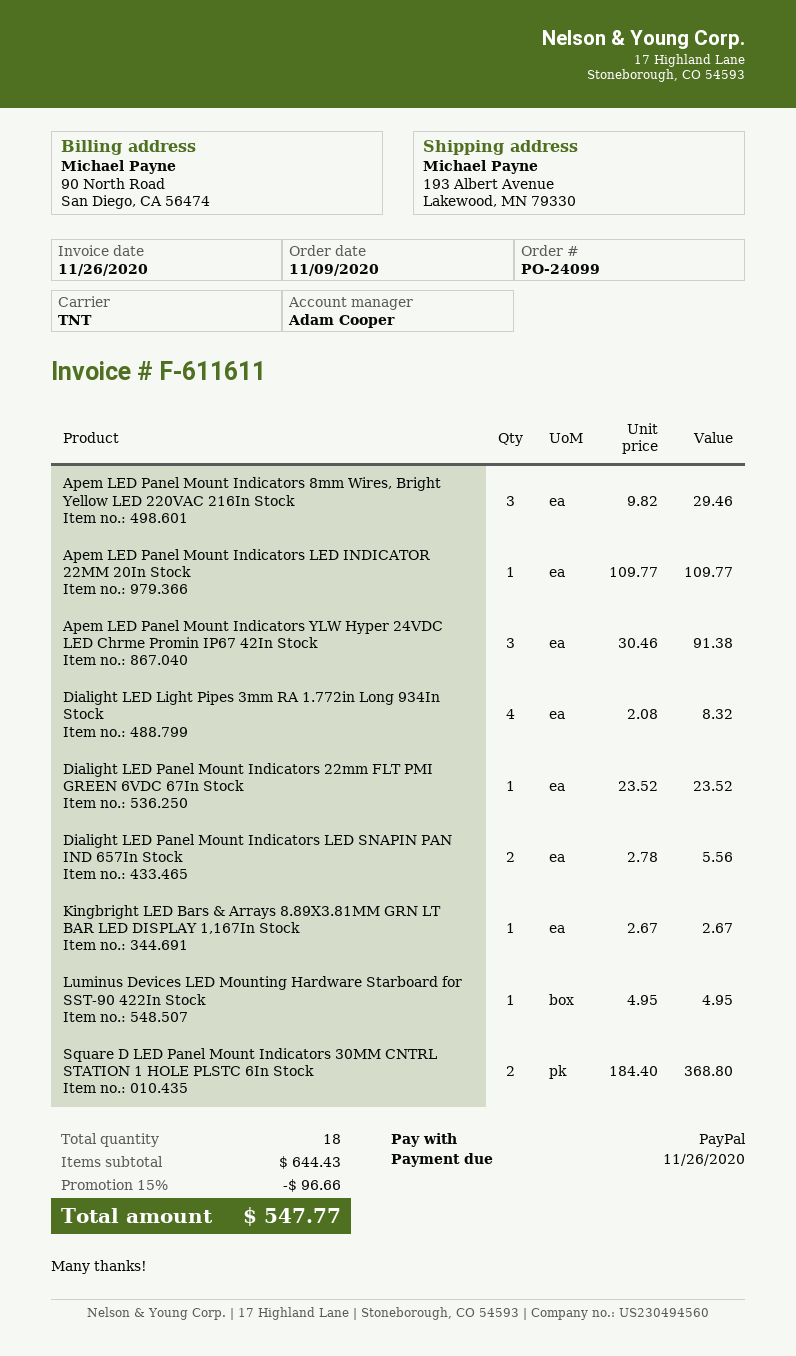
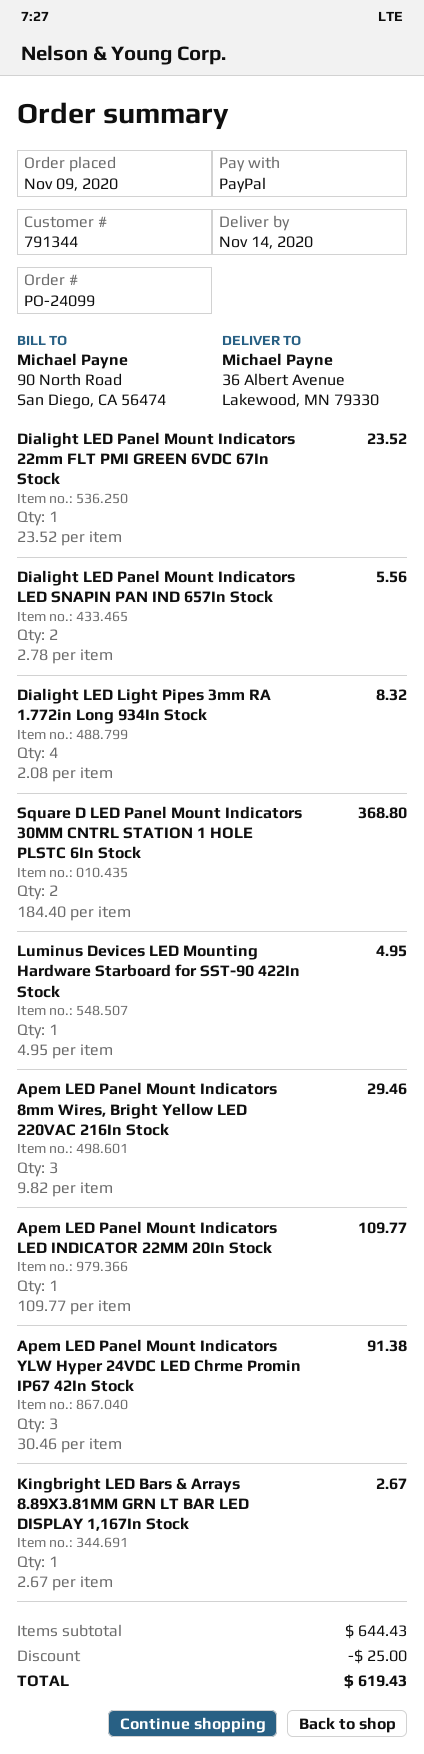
ship to: 193 Albert Avenue, Lakewood, MN 79330 -> 36 Albert Avenue, Lakewood, MN 79330
discount: 96.66 -> 25.00
total: 547.77 -> 619.43

